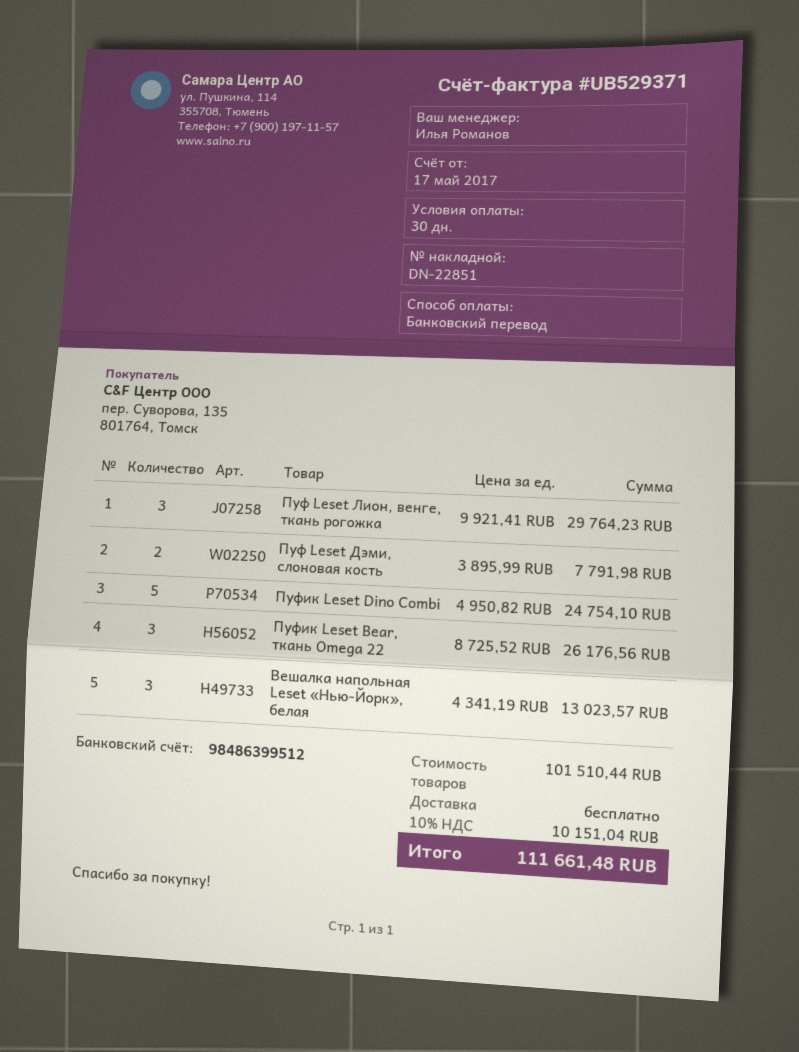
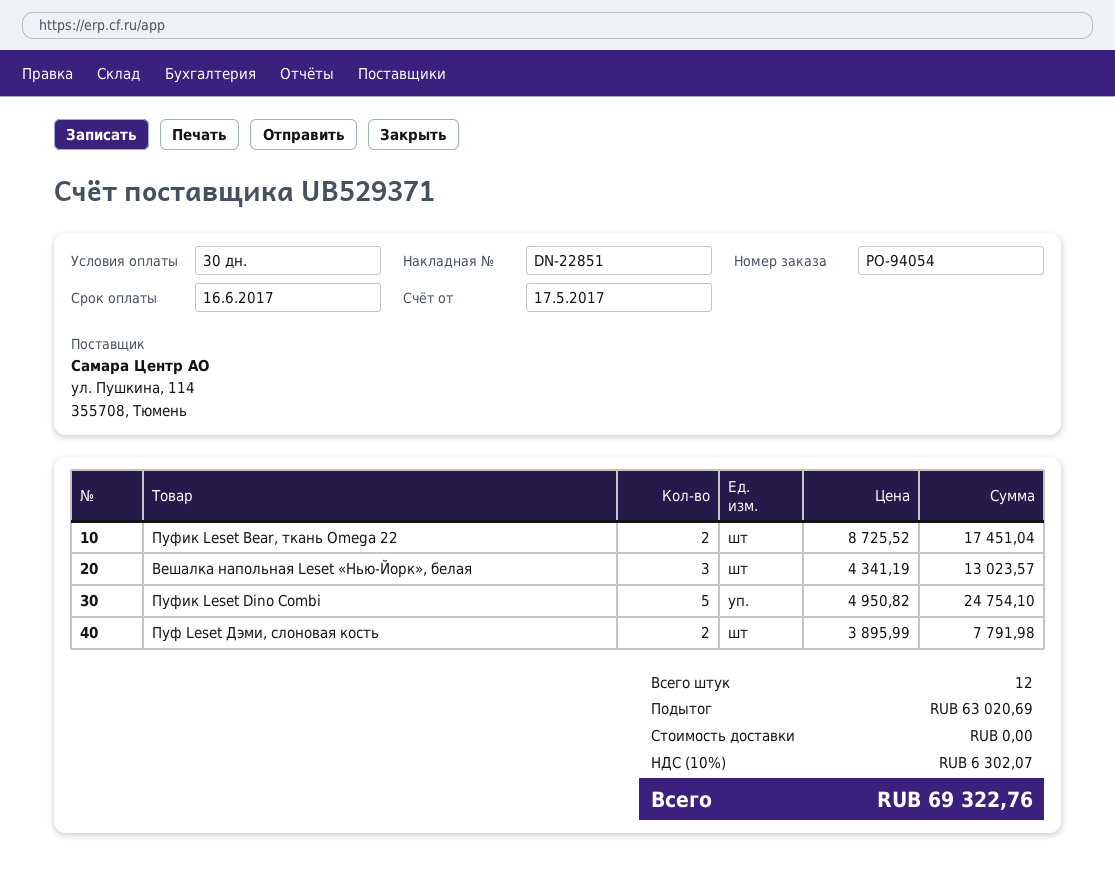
Пуф Leset Лион, венге, ткань рогожка: 3 x 9921.41 = 29764.23 -> none
Пуфик Leset Bear, ткань Omega 22: 3 x 8725.52 = 26176.56 -> 2 x 8725.52 = 17451.04
subtotal: 101510.44 -> 63020.69
tax: 10% = 10151.04 -> 10% = 6302.07
total: 111661.48 -> 69322.76

